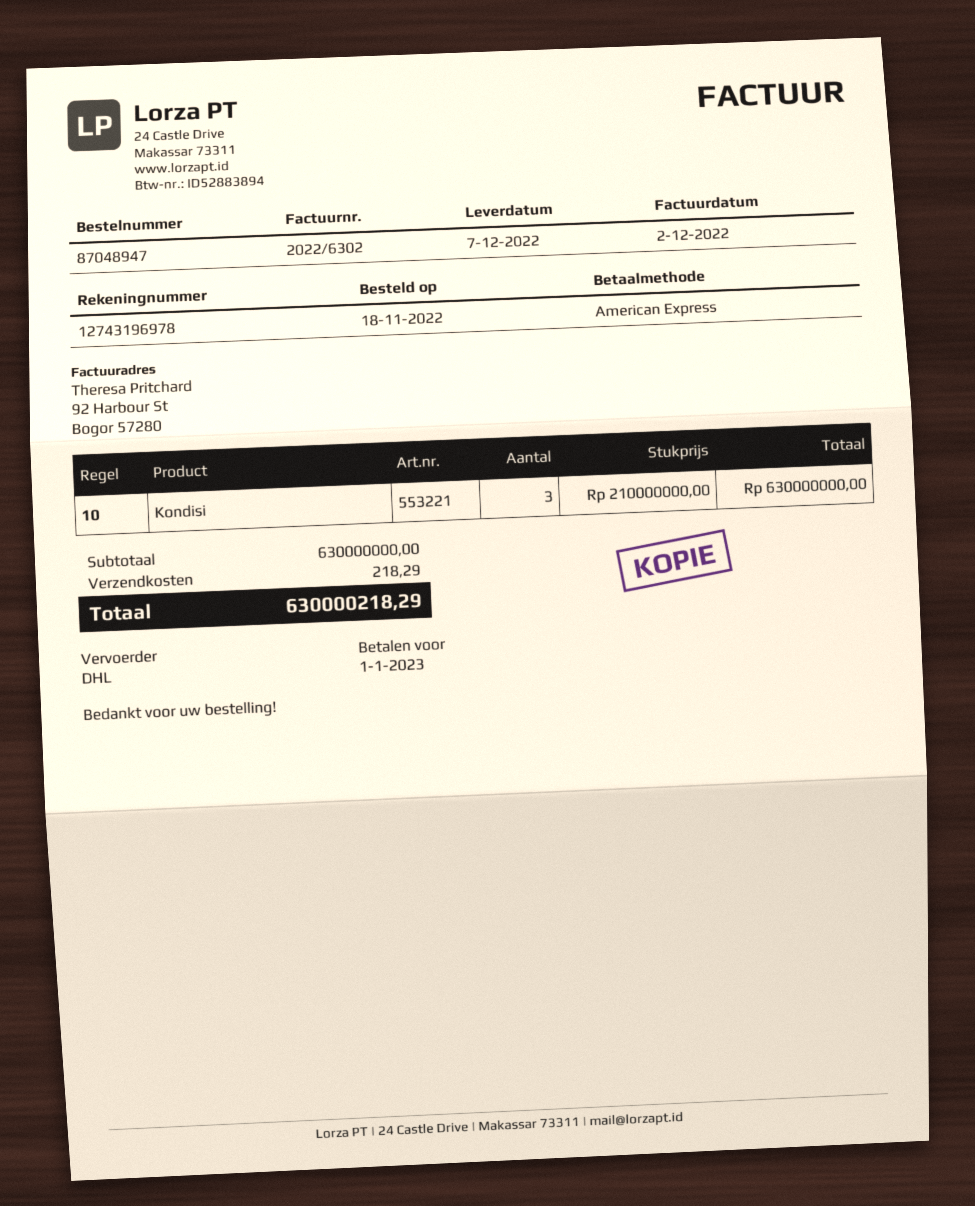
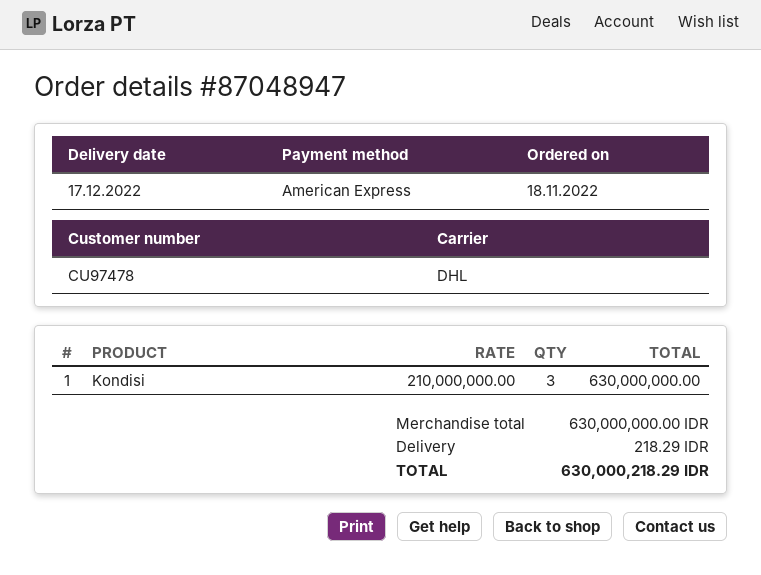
delivery date: 2022-12-07 -> 2022-12-17

